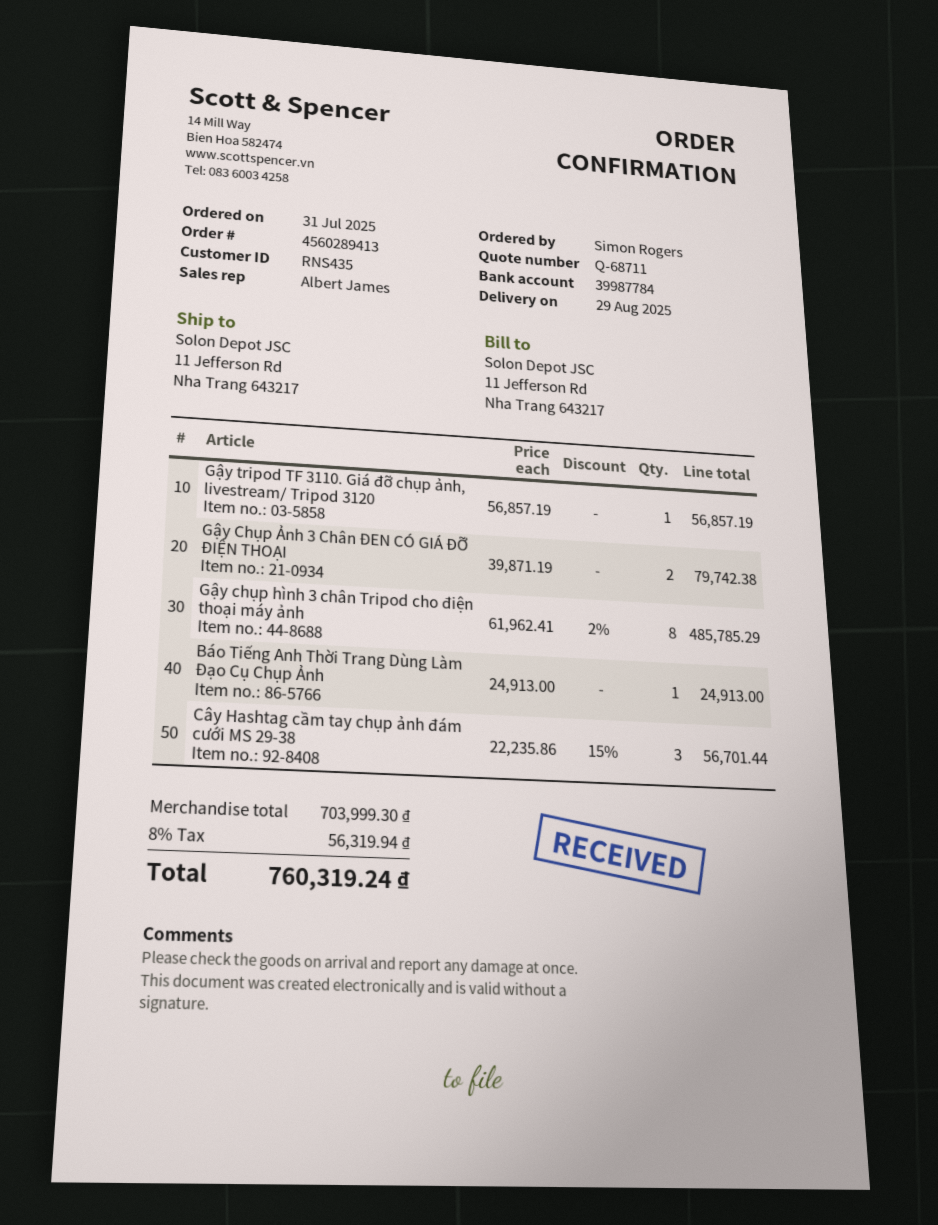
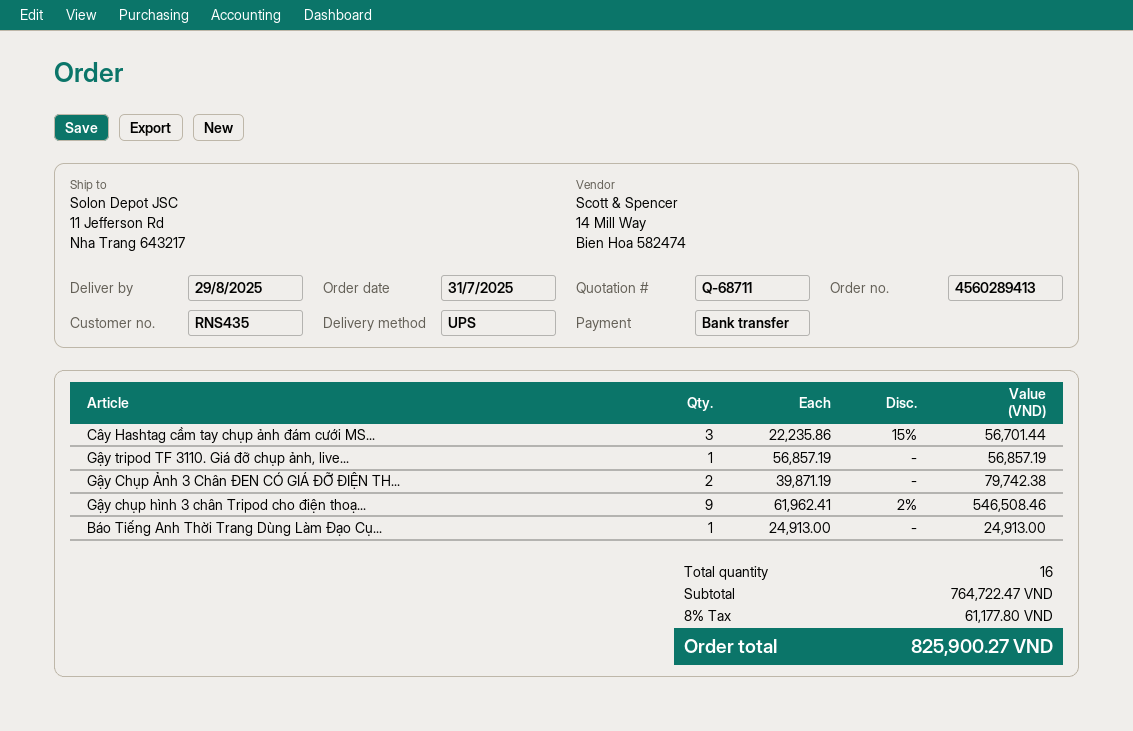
Gậy chụp hình 3 chân Tripod cho điện thoại máy ảnh: 8 x 61962.41 - 2% = 485785.29 -> 9 x 61962.41 - 2% = 546508.46
subtotal: 703999.30 -> 764722.47
tax: 8% = 56319.94 -> 8% = 61177.80
total: 760319.24 -> 825900.27

